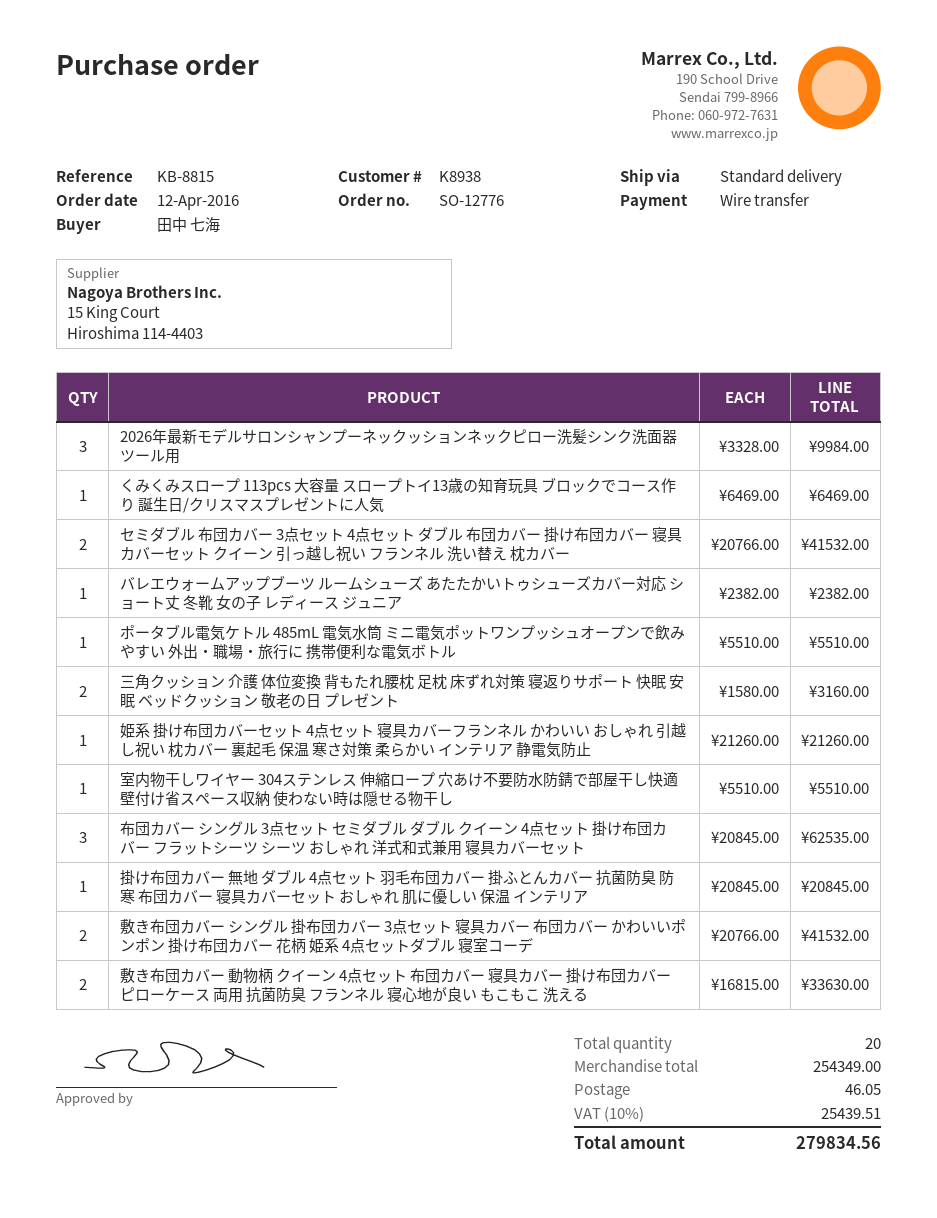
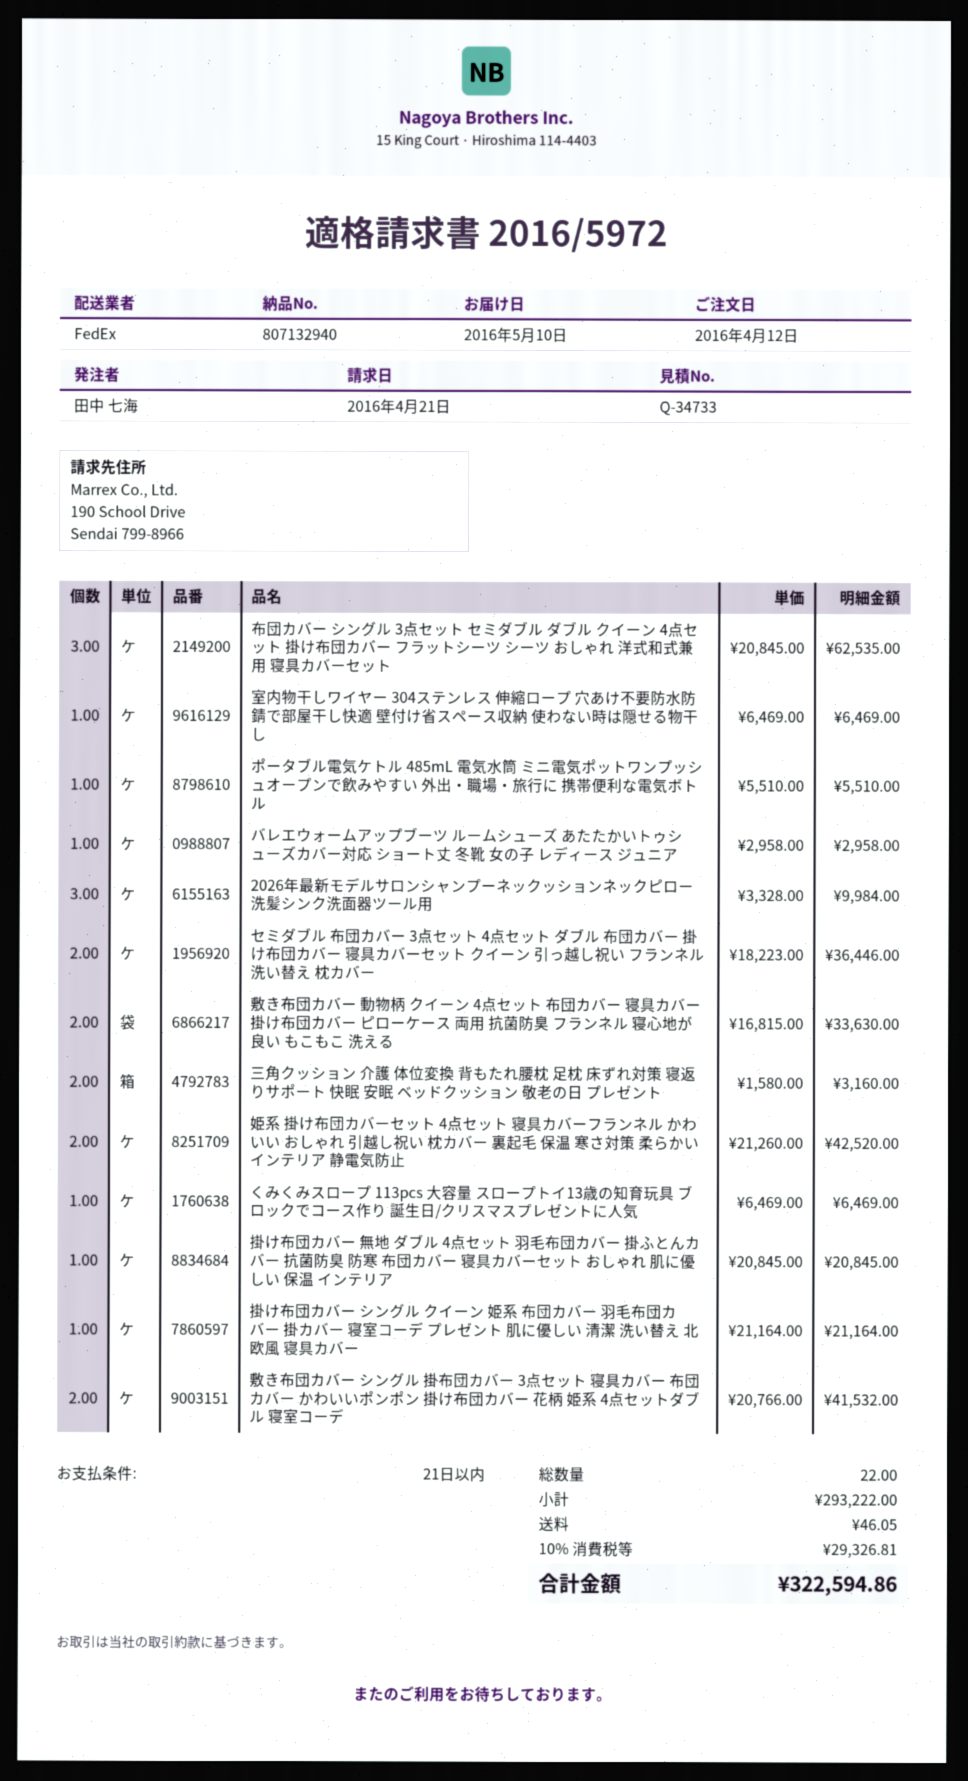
shipping method: standard -> FedEx
セミダブル 布団カバー 3点セット 4点セット ダブル 布団カバー 掛け布団カバー 寝具カバーセット クイーン 引っ越し祝い フランネル 洗い替え 枕カバー: 2 x 20766.00 = 41532.00 -> 2 x 18223.00 = 36446.00
バレエウォームアップブーツ ルームシューズ あたたかいトゥシューズカバー対応 ショート丈 冬靴 女の子 レディース ジュニア: 1 x 2382.00 = 2382.00 -> 1 x 2958.00 = 2958.00
姫系 掛け布団カバーセット 4点セット 寝具カバーフランネル かわいい おしゃれ 引越し祝い 枕カバー 裏起毛 保温 寒さ対策 柔らかい インテリア 静電気防止: 1 x 21260.00 = 21260.00 -> 2 x 21260.00 = 42520.00
室内物干しワイヤー 304ステンレス 伸縮ロープ 穴あけ不要防水防錆で部屋干し快適 壁付け省スペース収納 使わない時は隠せる物干し: 1 x 5510.00 = 5510.00 -> 1 x 6469.00 = 6469.00
掛け布団カバー シングル クイーン 姫系 布団カバー 羽毛布団カバー 掛カバー 寝室コーデ プレゼント 肌に優しい 清潔 洗い替え 北欧風 寝具カバー: none -> 1 x 21164.00 = 21164.00
total quantity: 20 -> 22
subtotal: 254349.00 -> 293222.00
tax: 10% = 25439.51 -> 10% = 29326.81
total: 279834.56 -> 322594.86

